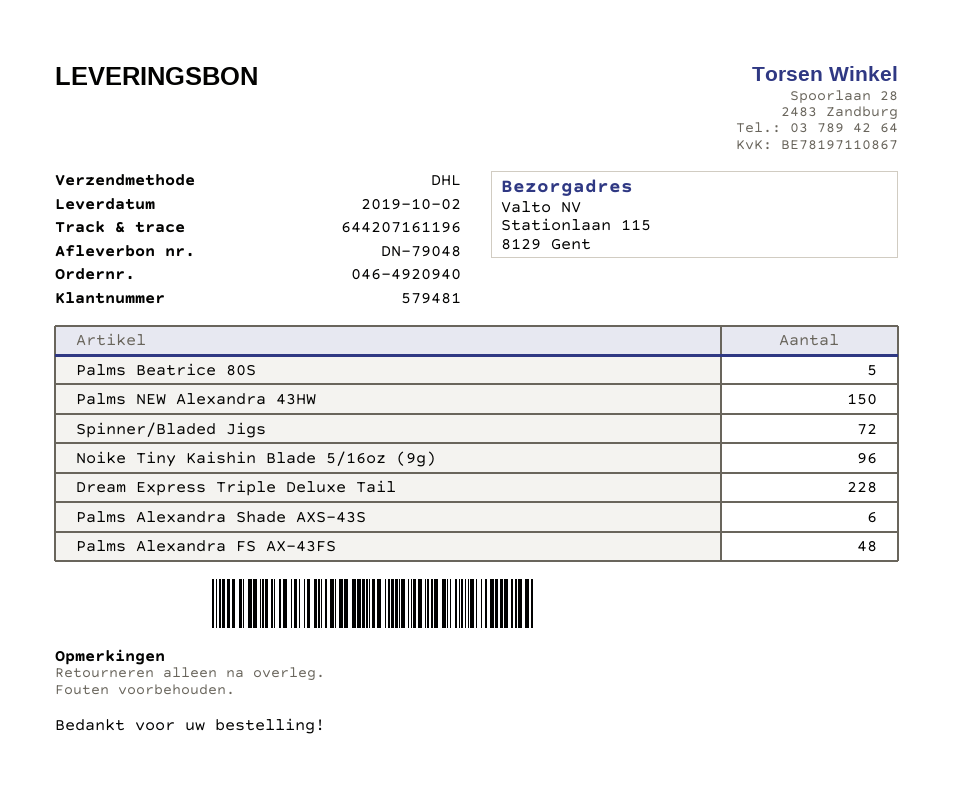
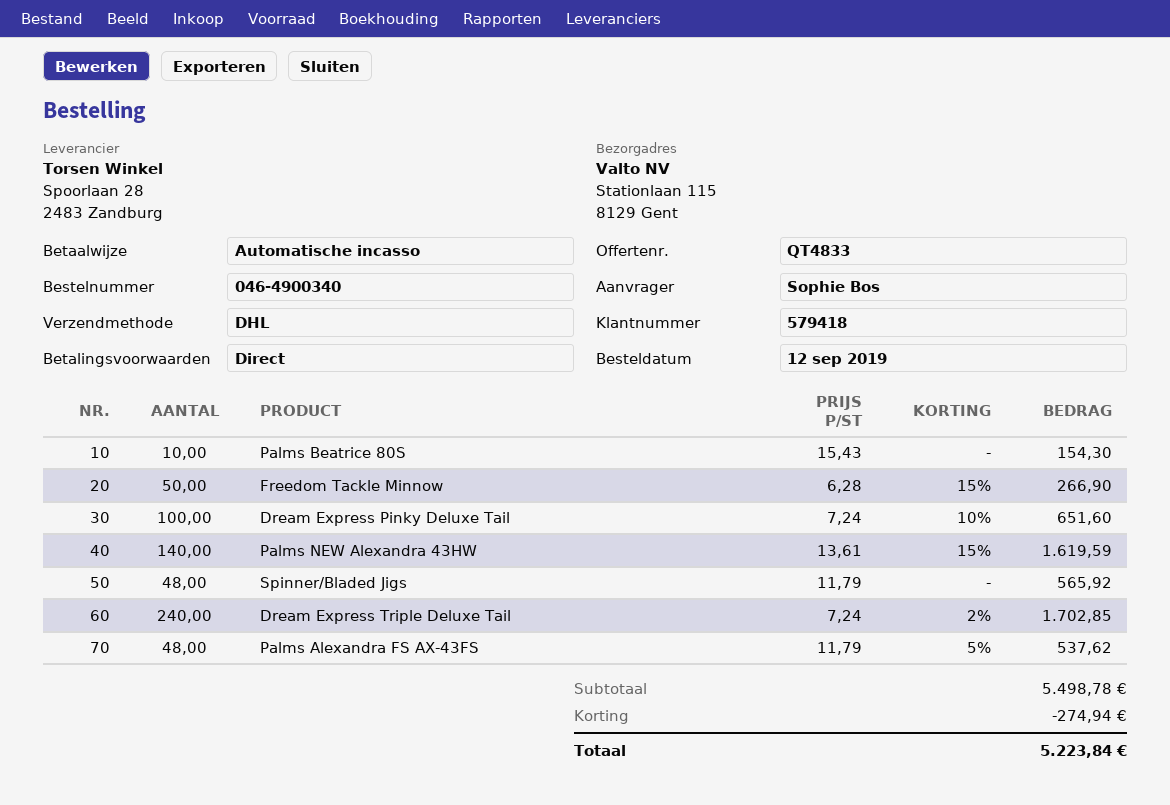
order number: 046-4920940 -> 046-4900340
customer number: 579481 -> 579418
Palms Beatrice 80S: 5 -> 10
Palms NEW Alexandra 43HW: 150 -> 140
Spinner/Bladed Jigs: 72 -> 48
Noike Tiny Kaishin Blade 5/16oz (9g): 96 -> none
Dream Express Triple Deluxe Tail: 228 -> 240
Palms Alexandra Shade AXS-43S: 6 -> none
Freedom Tackle Minnow: none -> 50
Dream Express Pinky Deluxe Tail: none -> 100

